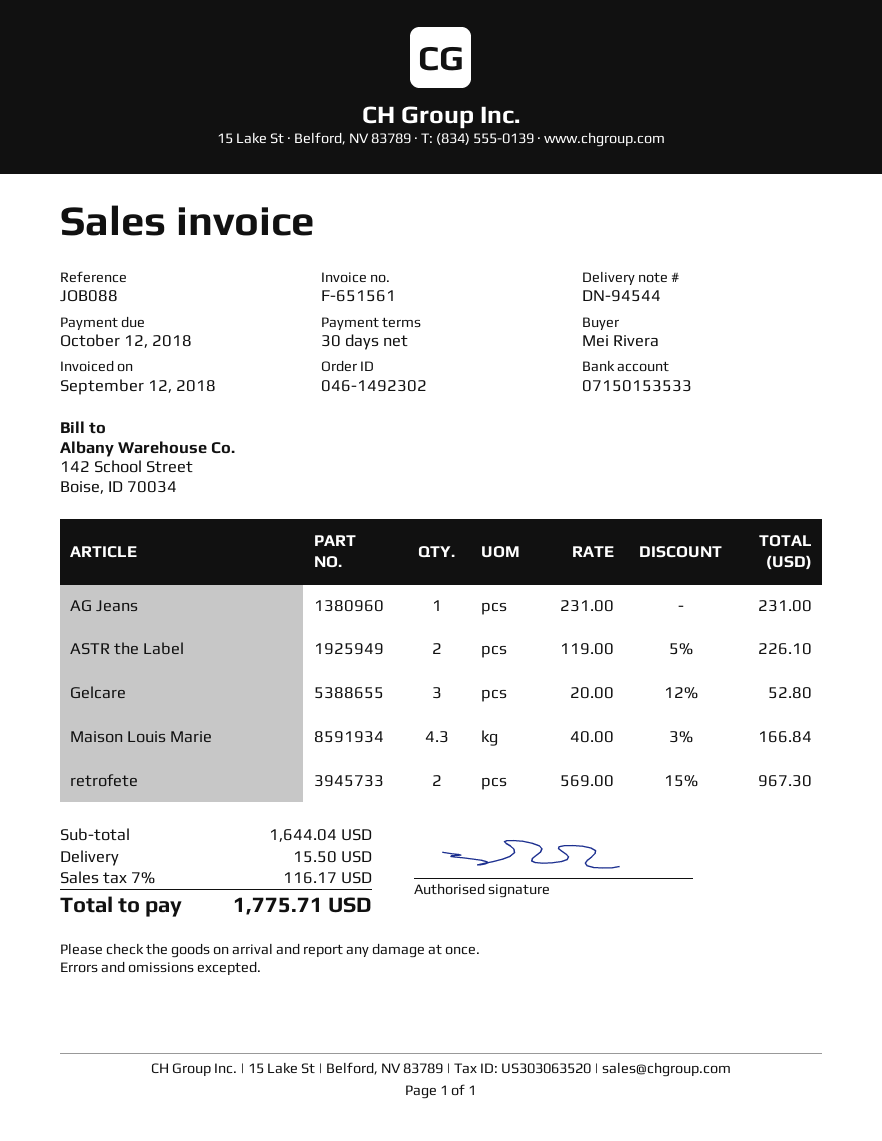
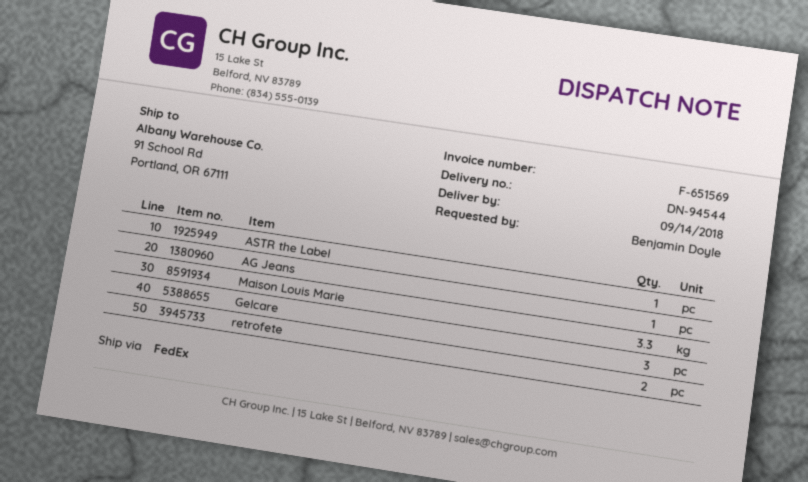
invoice number: F-651561 -> F-651569
ordered by: Mei Rivera -> Benjamin Doyle
ASTR the Label: 2 -> 1
Maison Louis Marie: 4.3 -> 3.3

